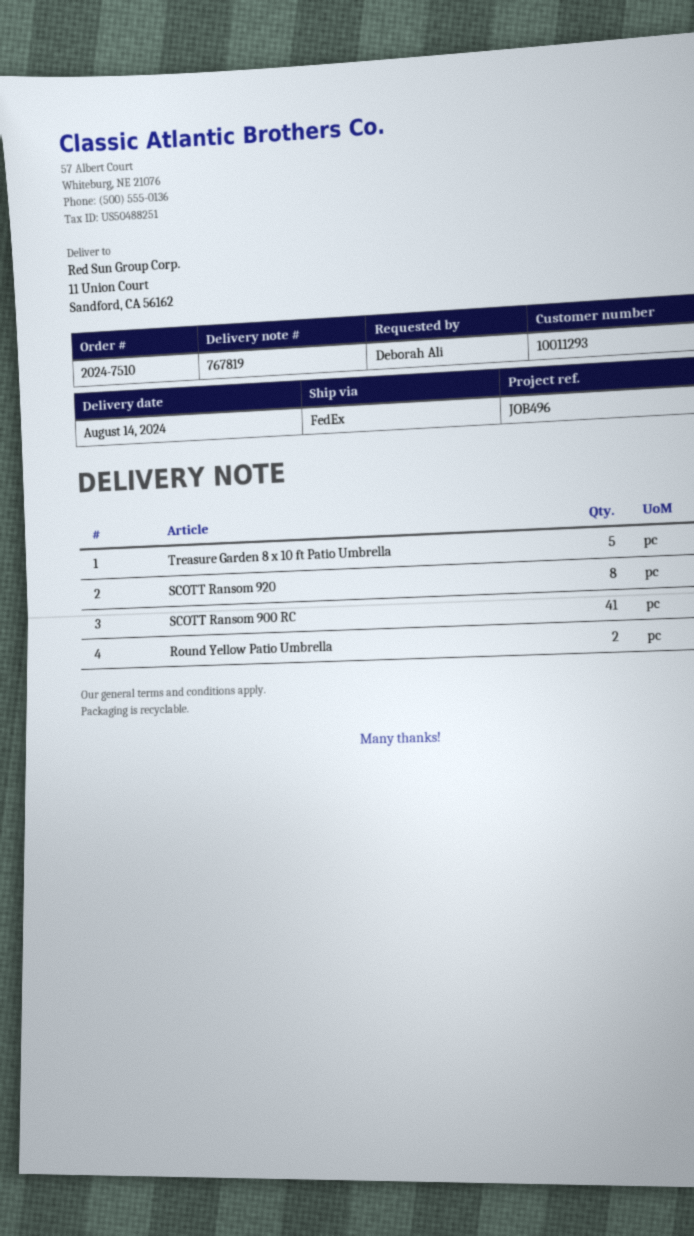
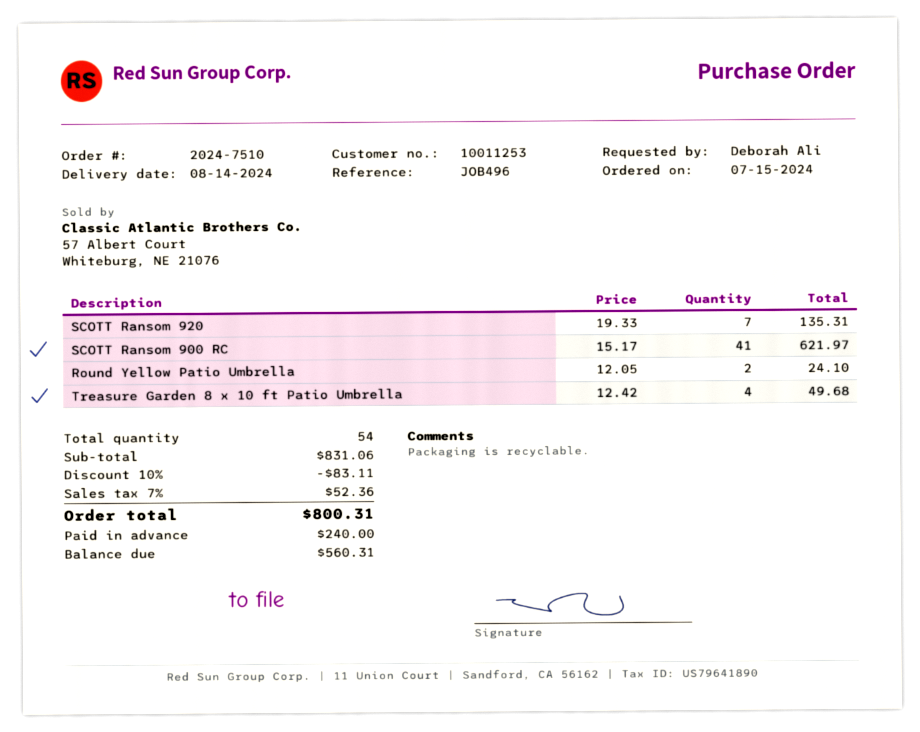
customer number: 10011293 -> 10011253
Treasure Garden 8 x 10 ft Patio Umbrella: 5 -> 4
SCOTT Ransom 920: 8 -> 7

